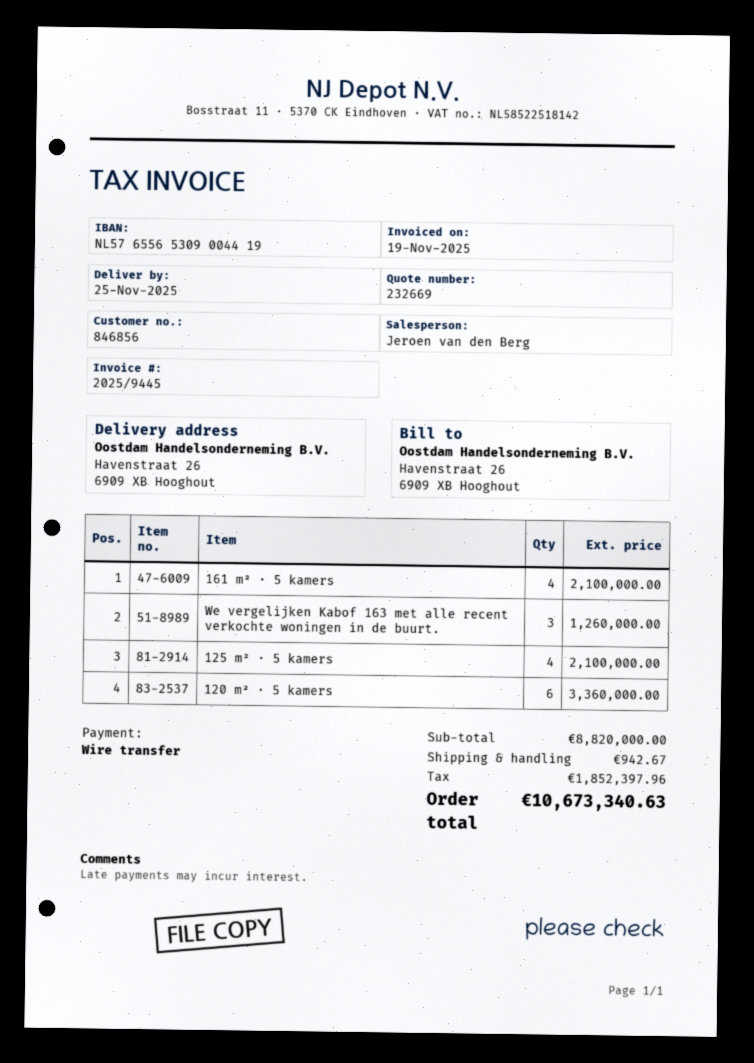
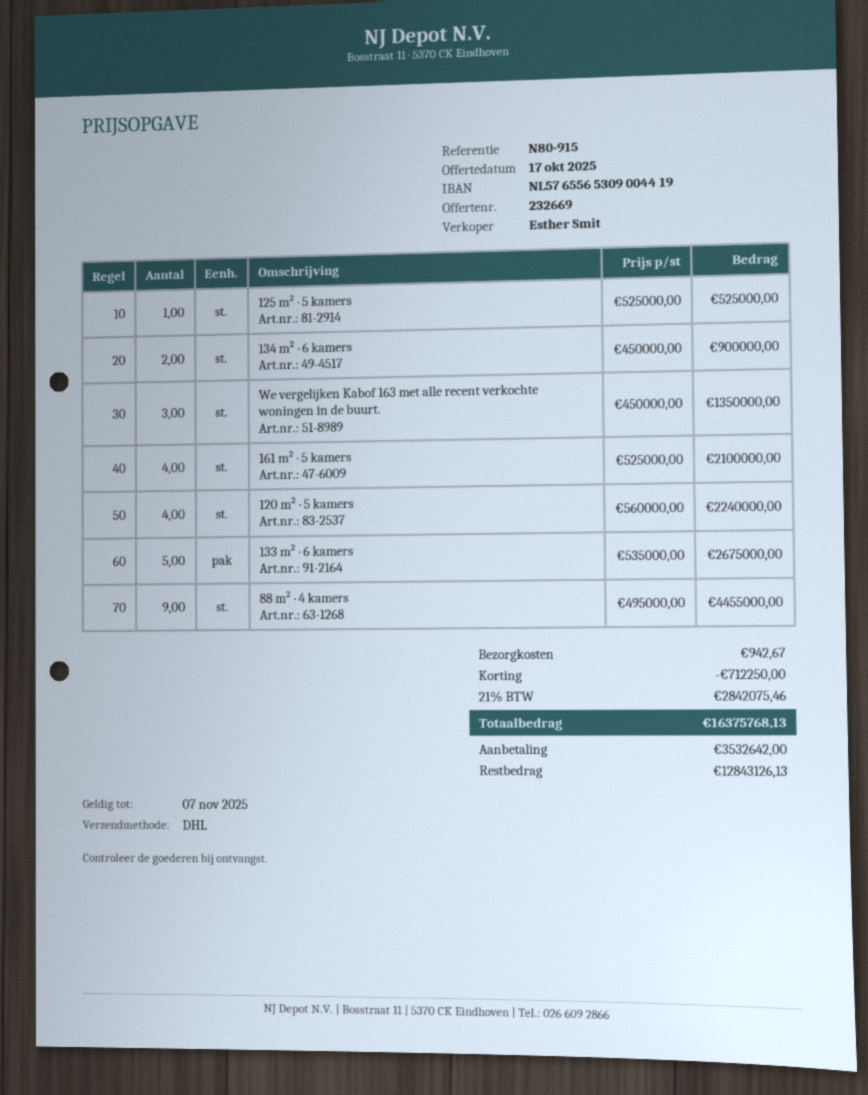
sales rep: Jeroen van den Berg -> Esther Smit
We vergelijken Kabof 163 met alle recent verkochte woningen in de buurt.: 3 for 1260000.00 -> 3 for 1350000.00
125 m² · 5 kamers: 4 for 2100000.00 -> 1 for 525000.00
120 m² · 5 kamers: 6 for 3360000.00 -> 4 for 2240000.00
134 m² · 6 kamers: none -> 2 for 900000.00
133 m² · 6 kamers: none -> 5 for 2675000.00
88 m² · 4 kamers: none -> 9 for 4455000.00
discount: none -> 712250.00
tax: 1852397.96 -> 2842075.46
total: 10673340.63 -> 16375768.13

